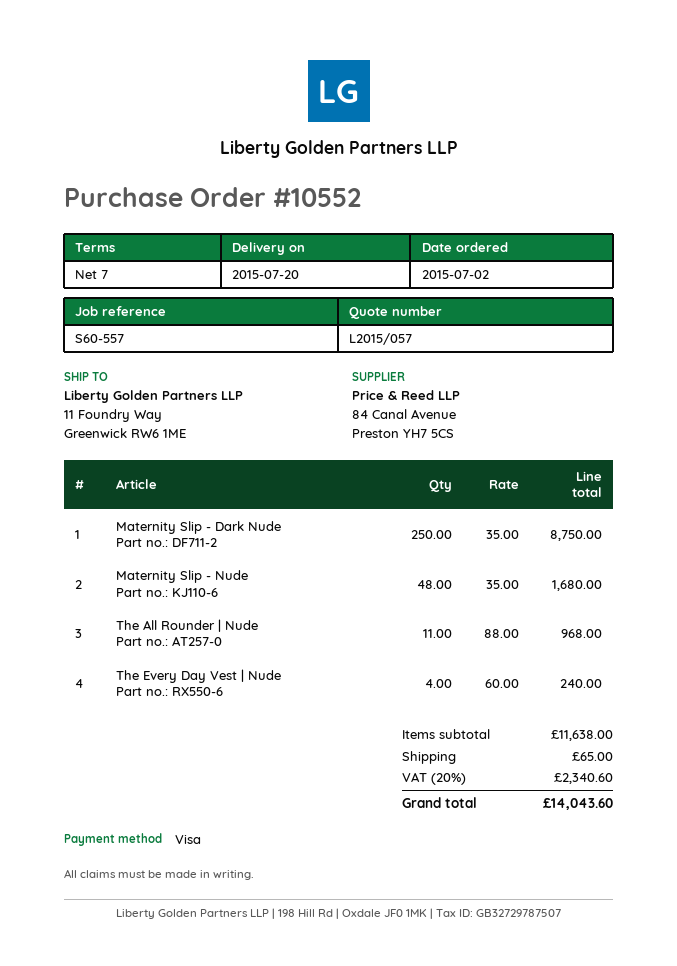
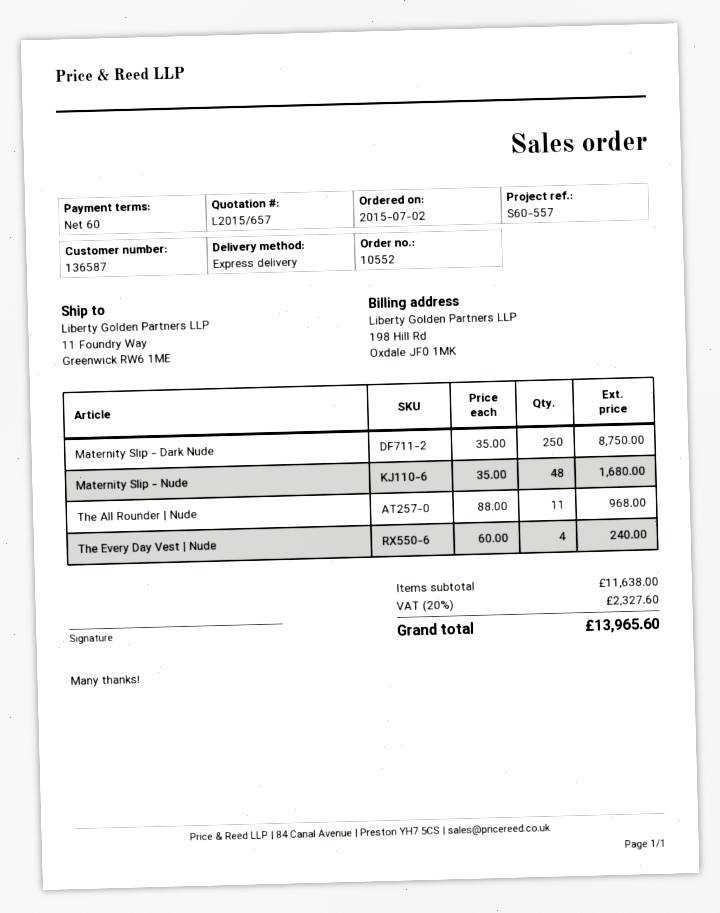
quote number: L2015/057 -> L2015/657
payment terms: 7 days -> 60 days
shipping: 65.00 -> none
tax: 20% = 2340.60 -> 20% = 2327.60
total: 14043.60 -> 13965.60

